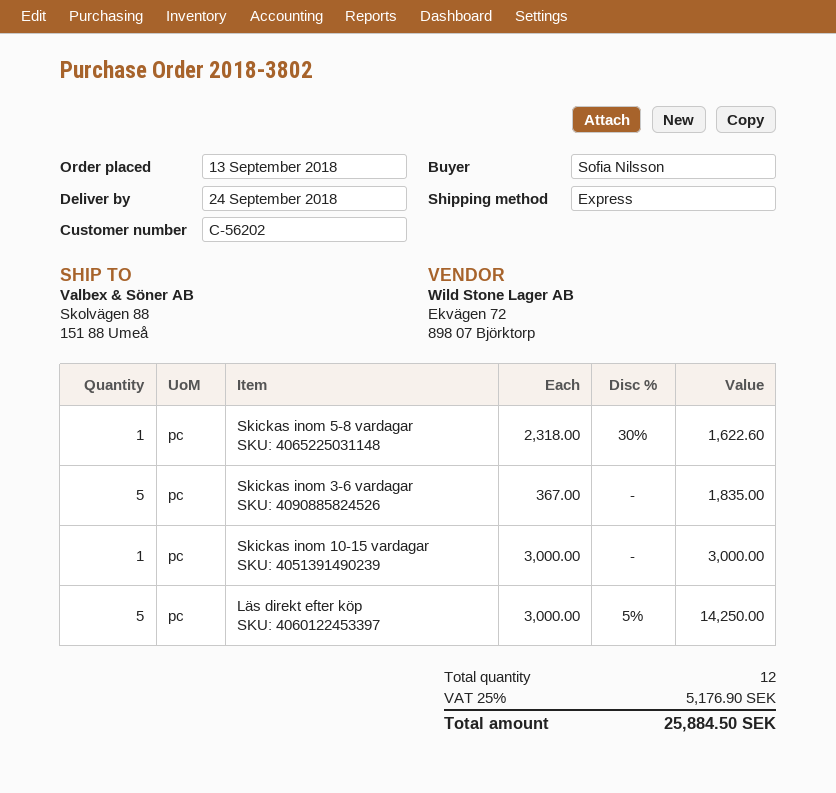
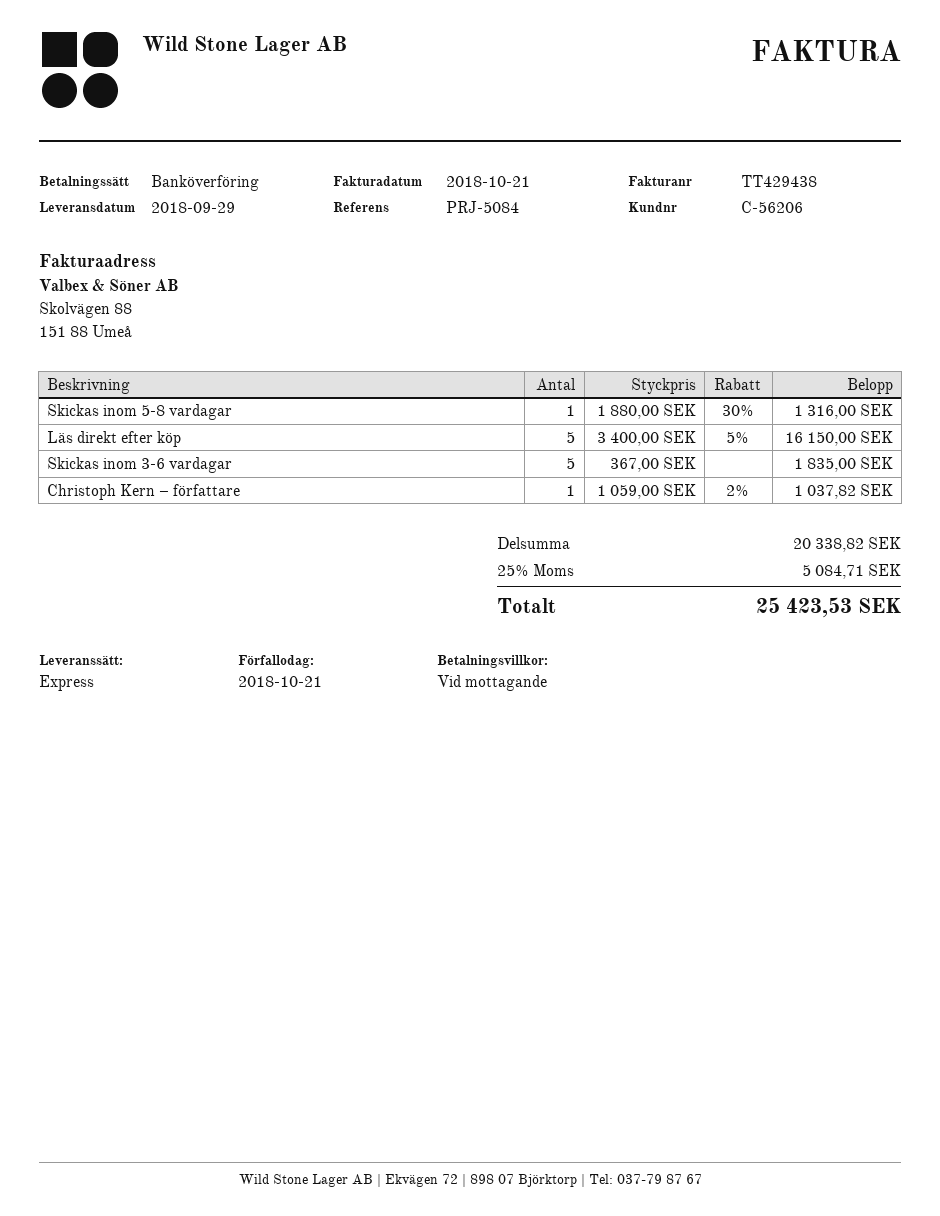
delivery date: 2018-09-24 -> 2018-09-29
customer number: C-56202 -> C-56206
Skickas inom 5-8 vardagar: 1 x 2318.00 - 30% = 1622.60 -> 1 x 1880.00 - 30% = 1316.00
Skickas inom 10-15 vardagar: 1 x 3000.00 = 3000.00 -> none
Läs direkt efter köp: 5 x 3000.00 - 5% = 14250.00 -> 5 x 3400.00 - 5% = 16150.00
Christoph Kern – författare: none -> 1 x 1059.00 - 2% = 1037.82
tax: 25% = 5176.90 -> 25% = 5084.71
total: 25884.50 -> 25423.53

